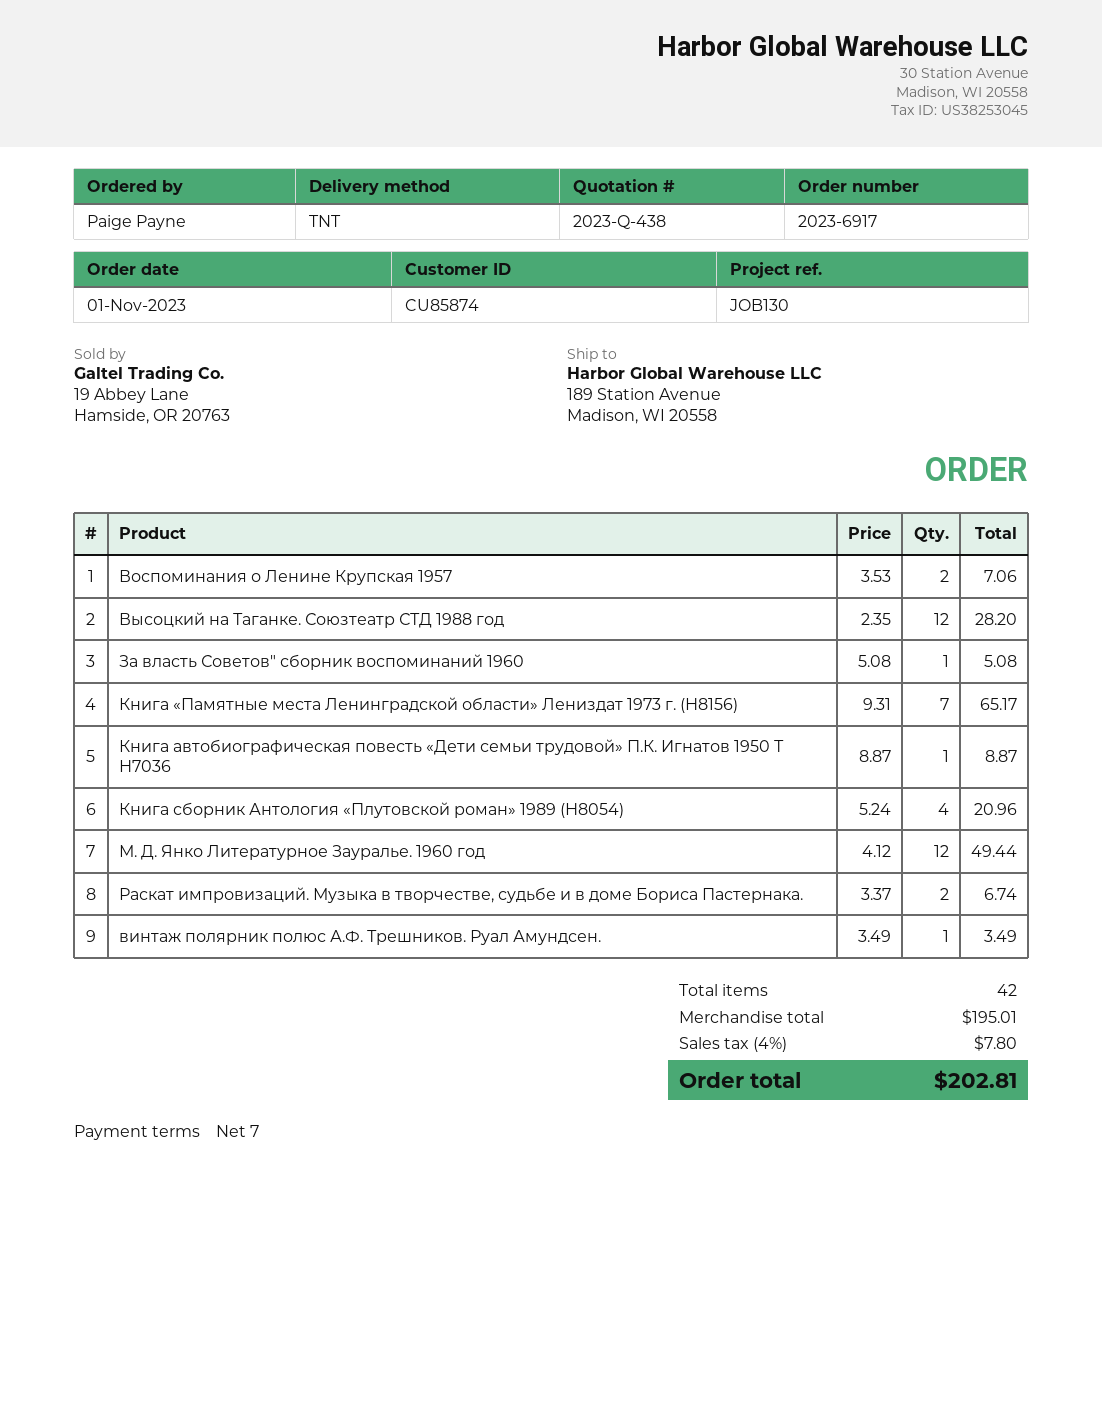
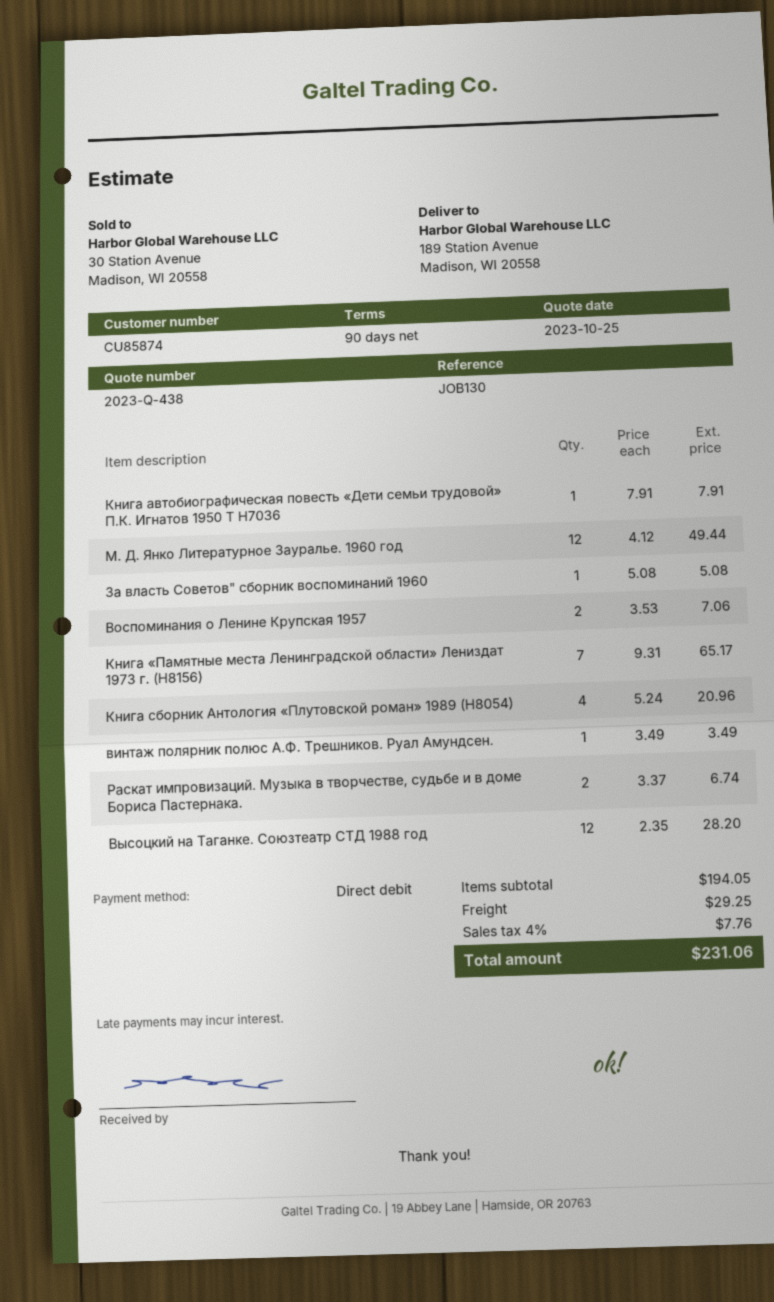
payment terms: 7 days -> 90 days
Книга автобиографическая повесть «Дети семьи трудовой» П.К. Игнатов 1950 Т Н7036: 1 x 8.87 = 8.87 -> 1 x 7.91 = 7.91
subtotal: 195.01 -> 194.05
shipping: none -> 29.25
tax: 4% = 7.80 -> 4% = 7.76
total: 202.81 -> 231.06

